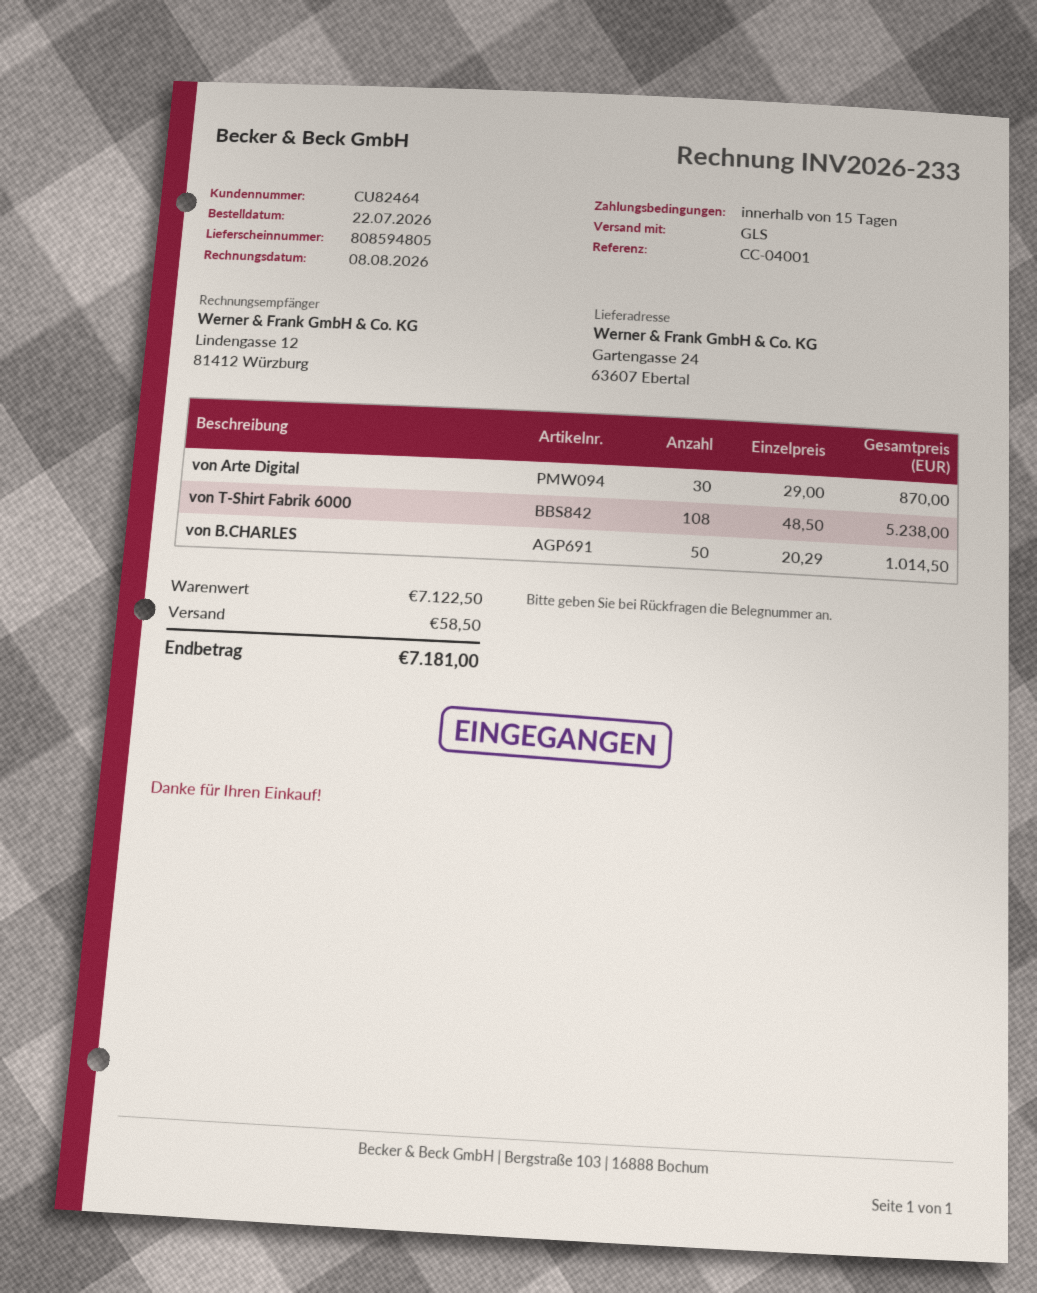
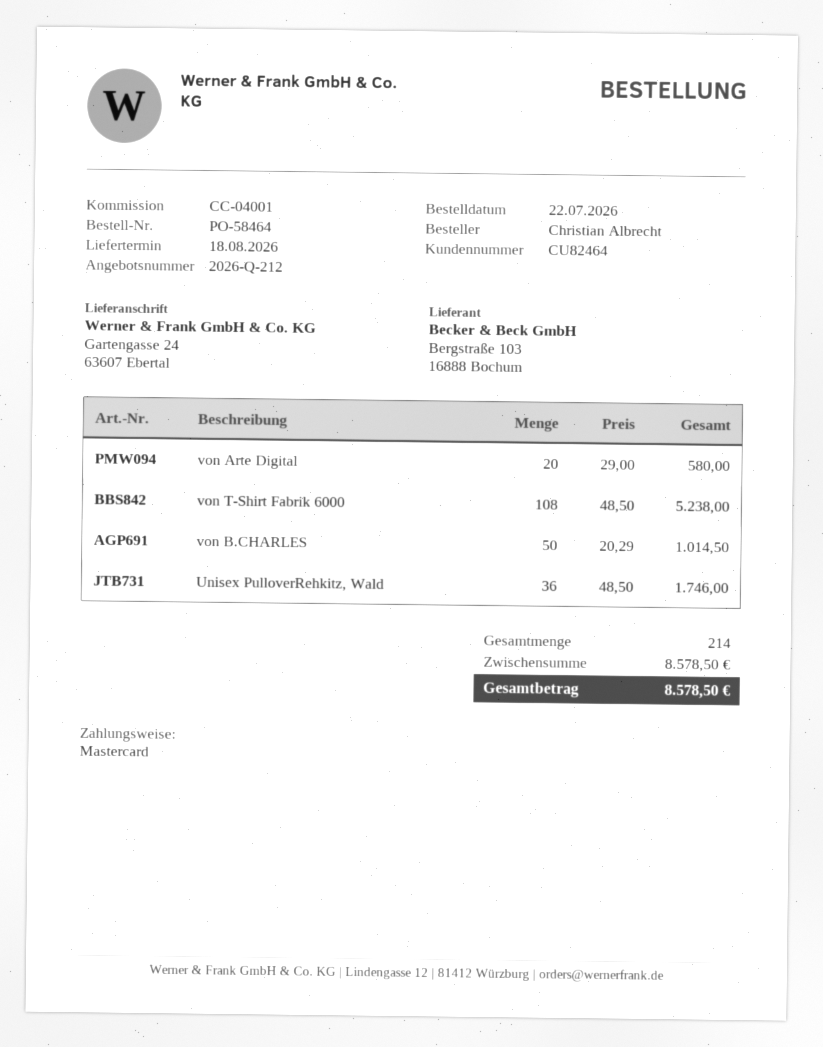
von Arte Digital: 30 x 29.00 = 870.00 -> 20 x 29.00 = 580.00
Unisex PulloverRehkitz, Wald: none -> 36 x 48.50 = 1746.00
subtotal: 7122.50 -> 8578.50
shipping: 58.50 -> none
total: 7181.00 -> 8578.50

